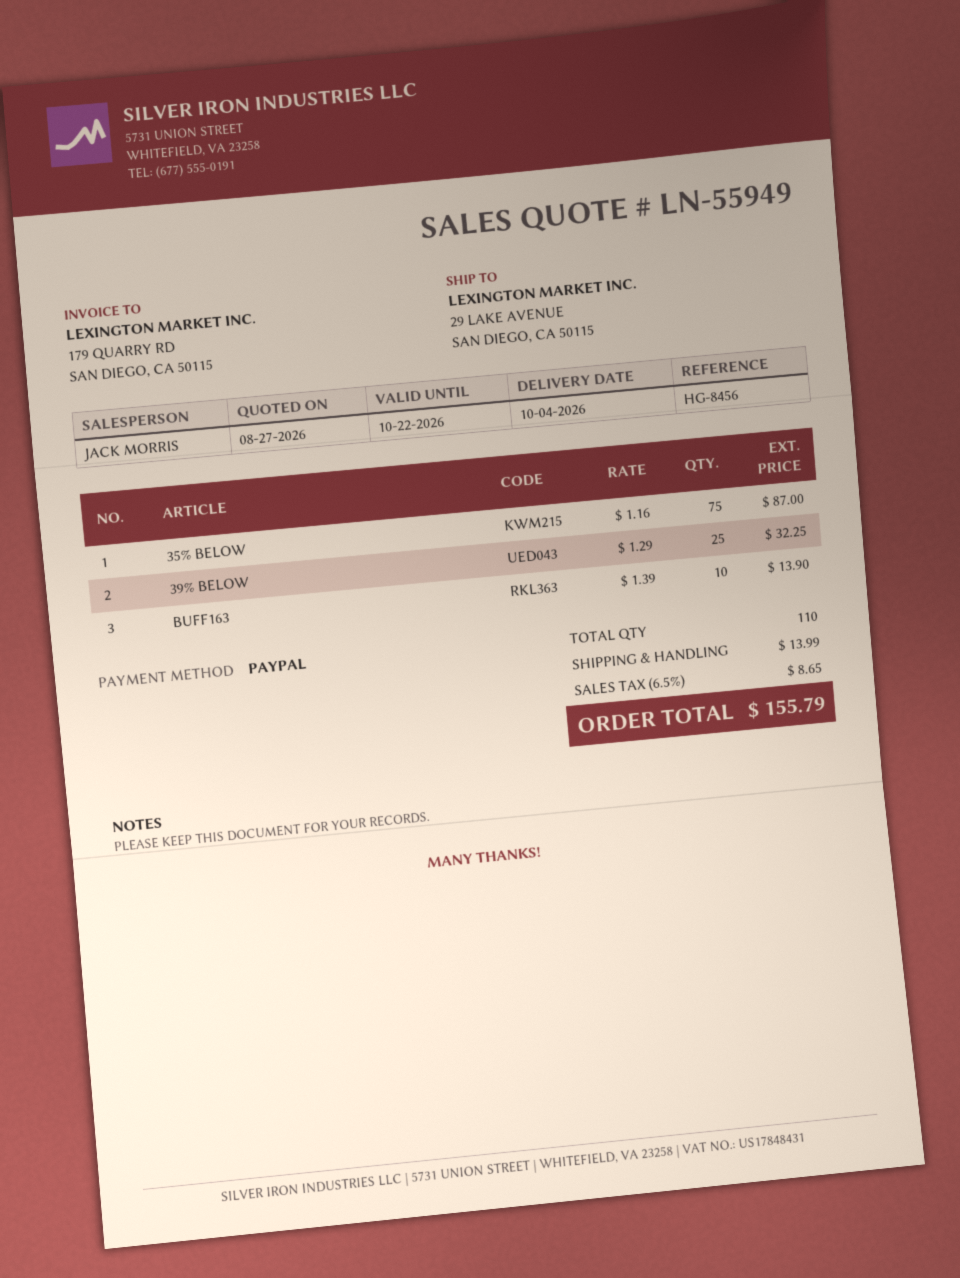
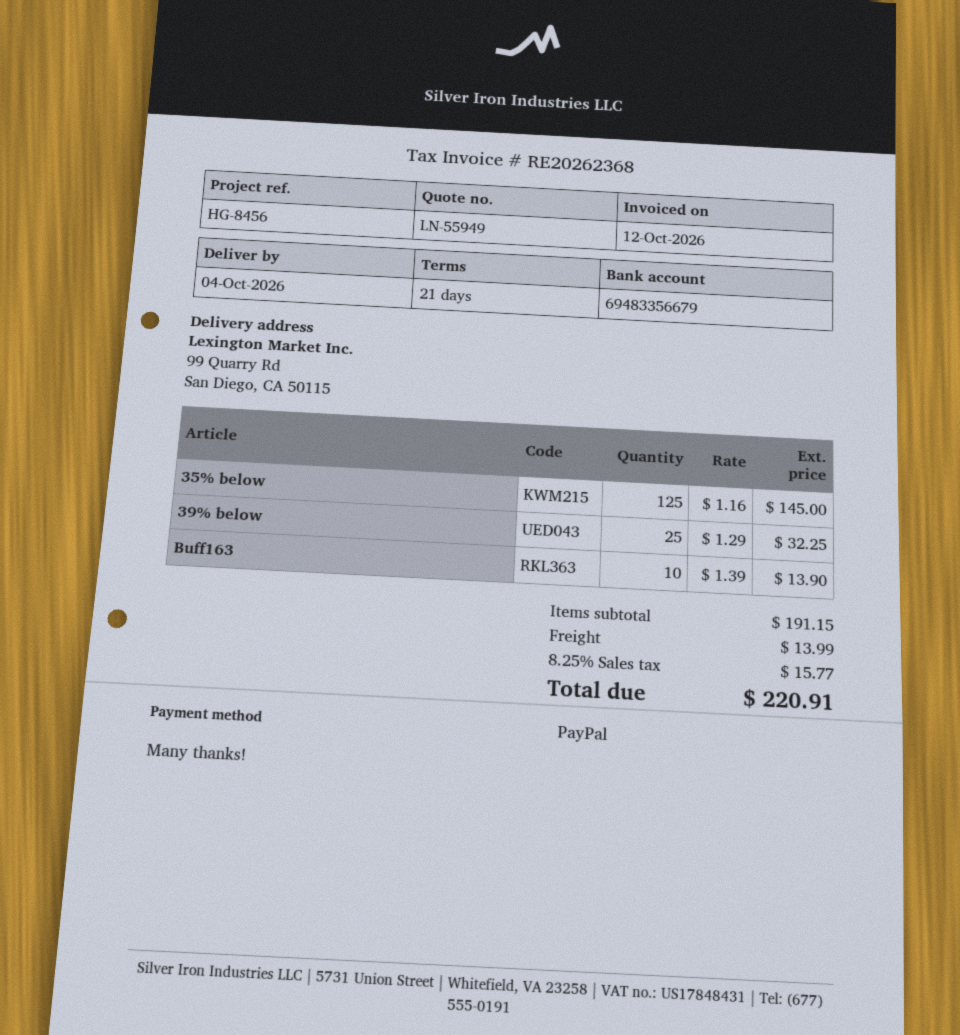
ship to: 29 LAKE AVENUE, SAN DIEGO, CA 50115 -> 99 Quarry Rd, San Diego, CA 50115
35% BELOW: 75 x 1.16 = 87.00 -> 125 x 1.16 = 145.00
tax: 6.5% = 8.65 -> 8.25% = 15.77
total: 155.79 -> 220.91

